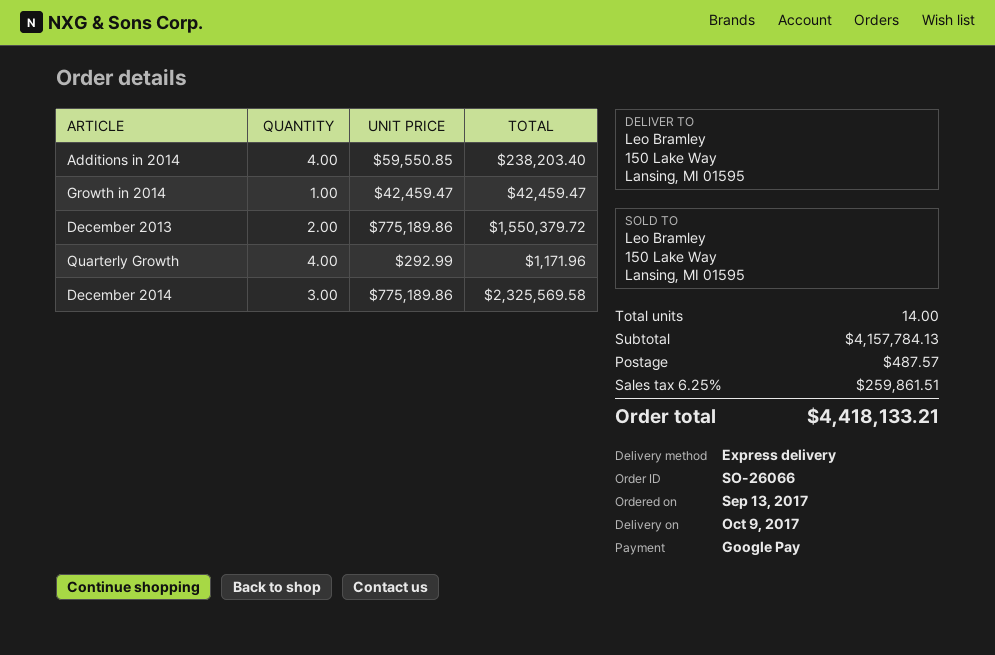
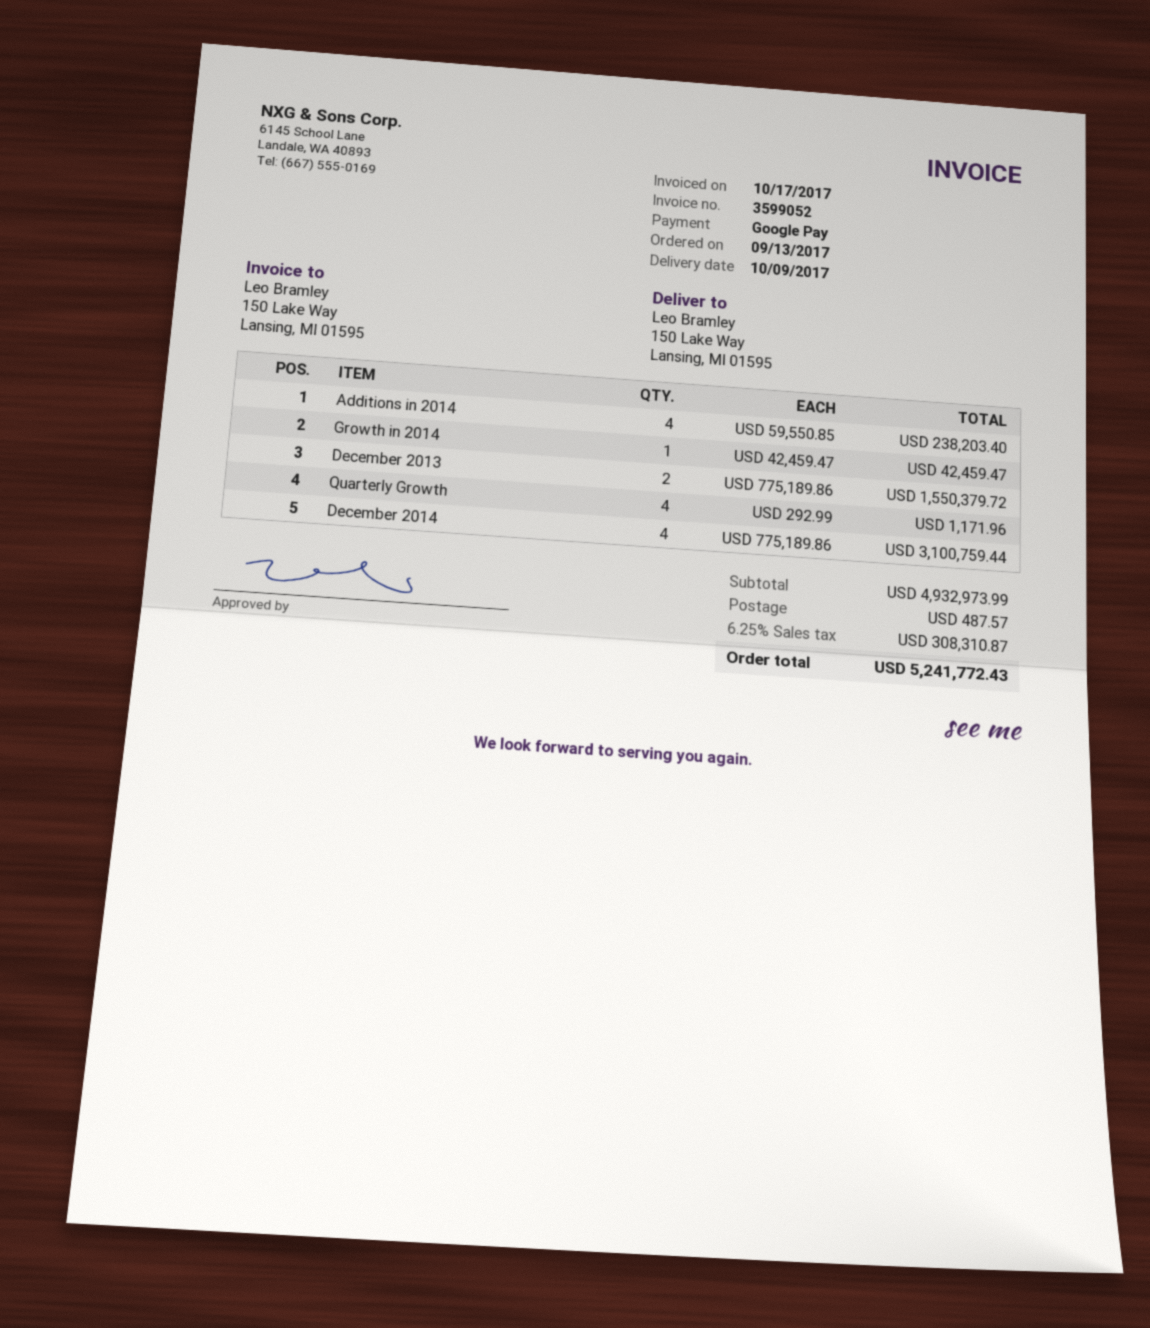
December 2014: 3 x 775189.86 = 2325569.58 -> 4 x 775189.86 = 3100759.44
subtotal: 4157784.13 -> 4932973.99
tax: 6.25% = 259861.51 -> 6.25% = 308310.87
total: 4418133.21 -> 5241772.43

